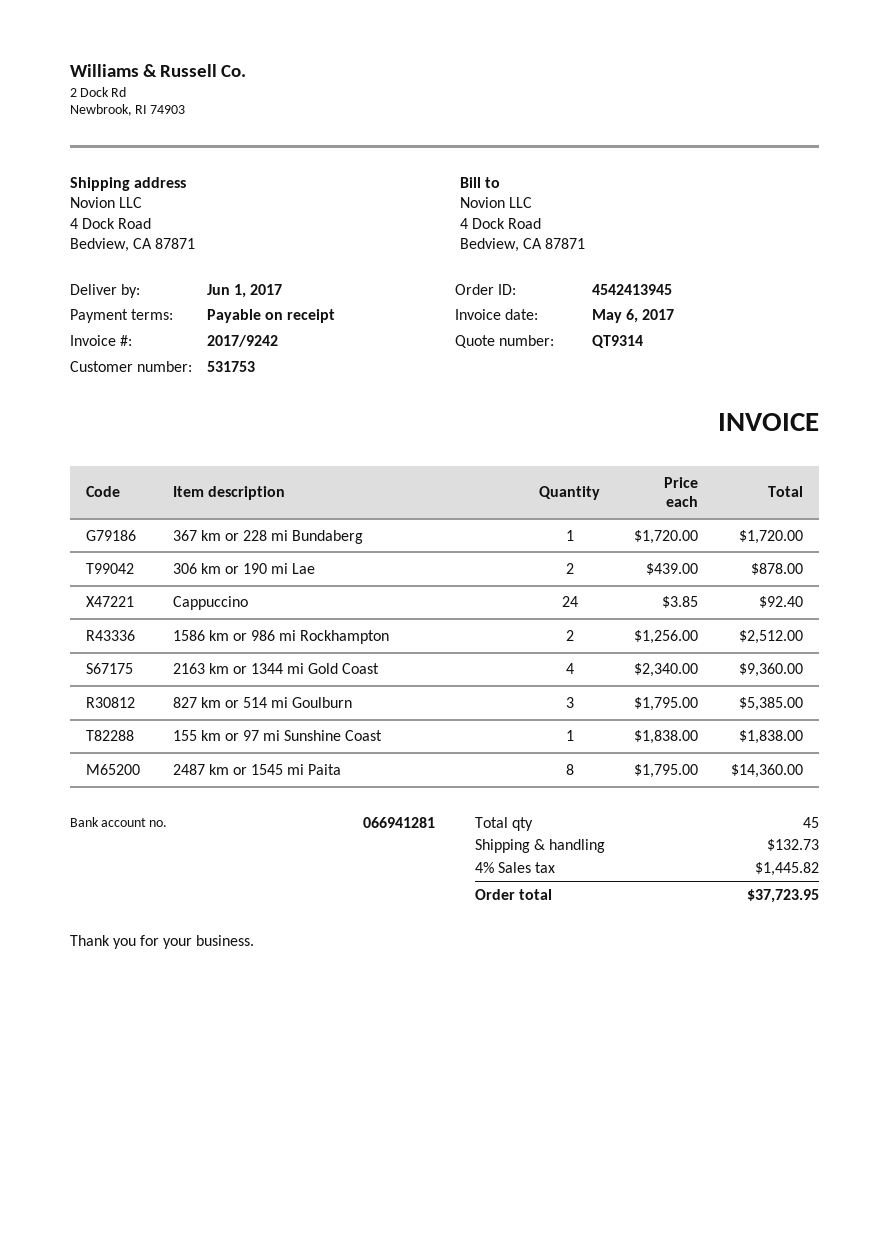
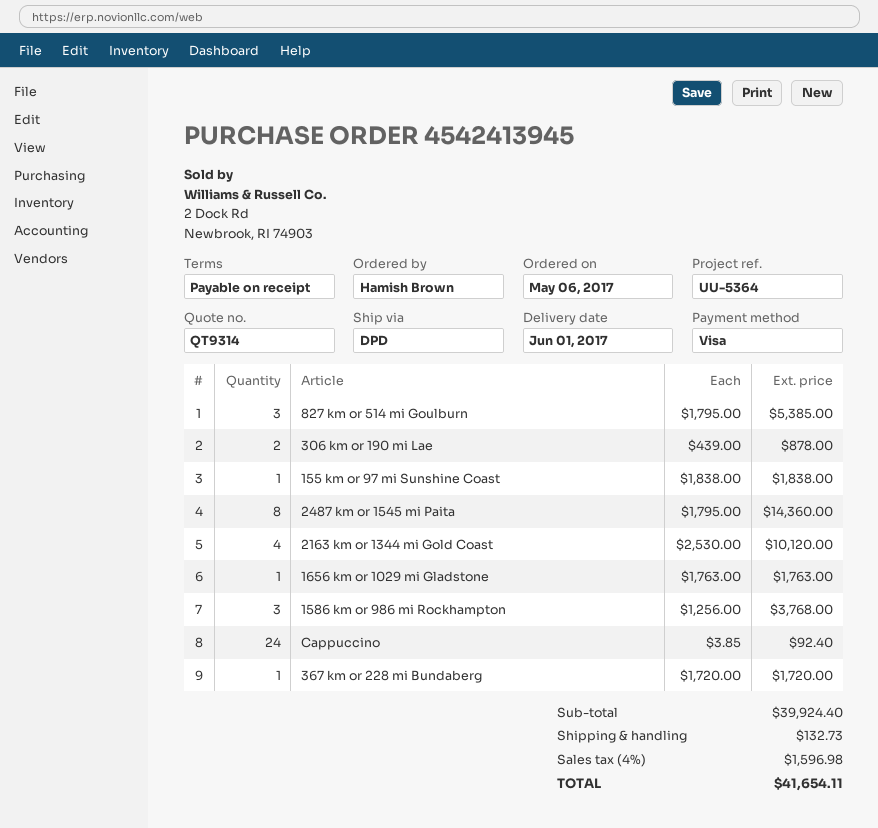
1586 km or 986 mi Rockhampton: 2 x 1256.00 = 2512.00 -> 3 x 1256.00 = 3768.00
2163 km or 1344 mi Gold Coast: 4 x 2340.00 = 9360.00 -> 4 x 2530.00 = 10120.00
1656 km or 1029 mi Gladstone: none -> 1 x 1763.00 = 1763.00
tax: 4% = 1445.82 -> 4% = 1596.98
total: 37723.95 -> 41654.11

